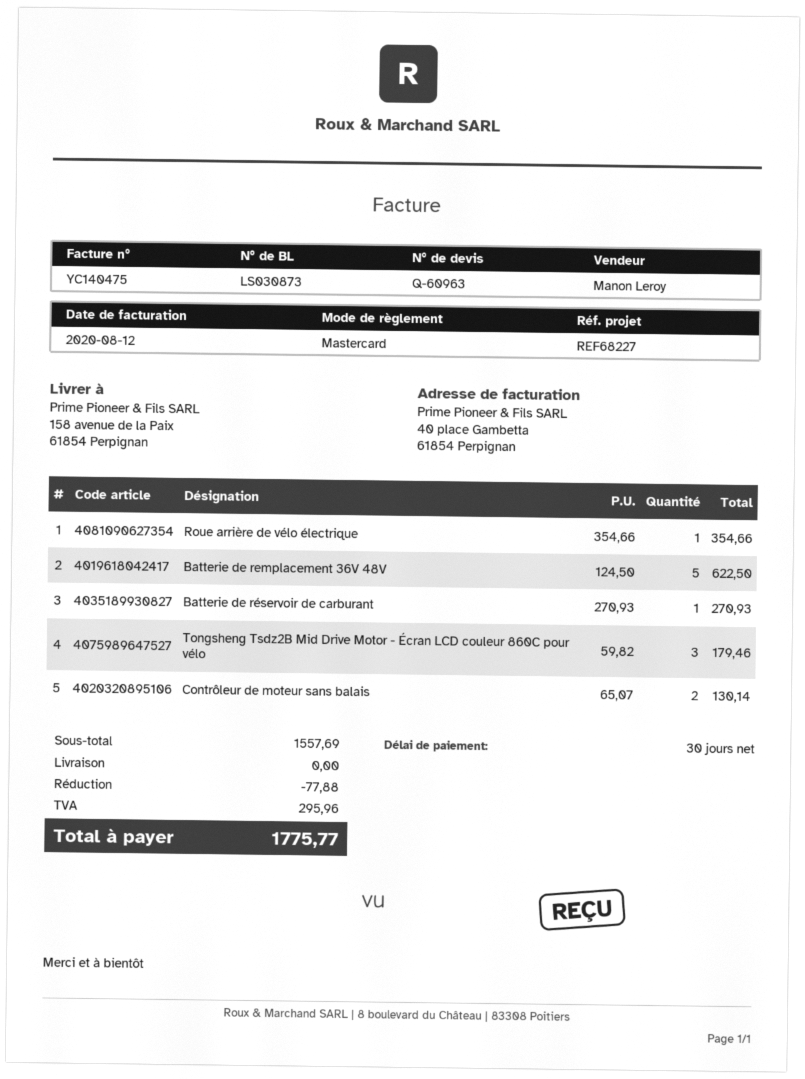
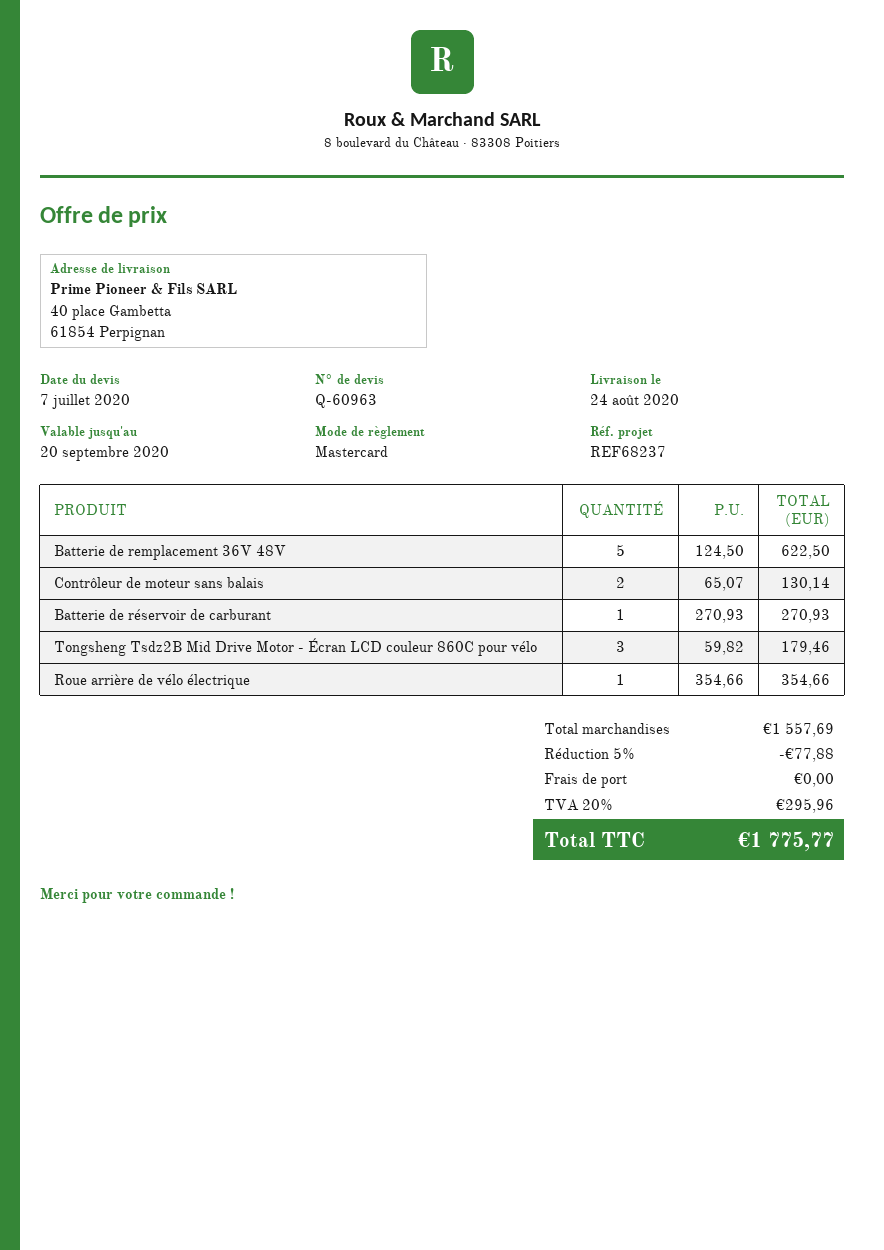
reference: REF68227 -> REF68237
ship to: 158 avenue de la Paix, 61854 Perpignan -> 40 place Gambetta, 61854 Perpignan

